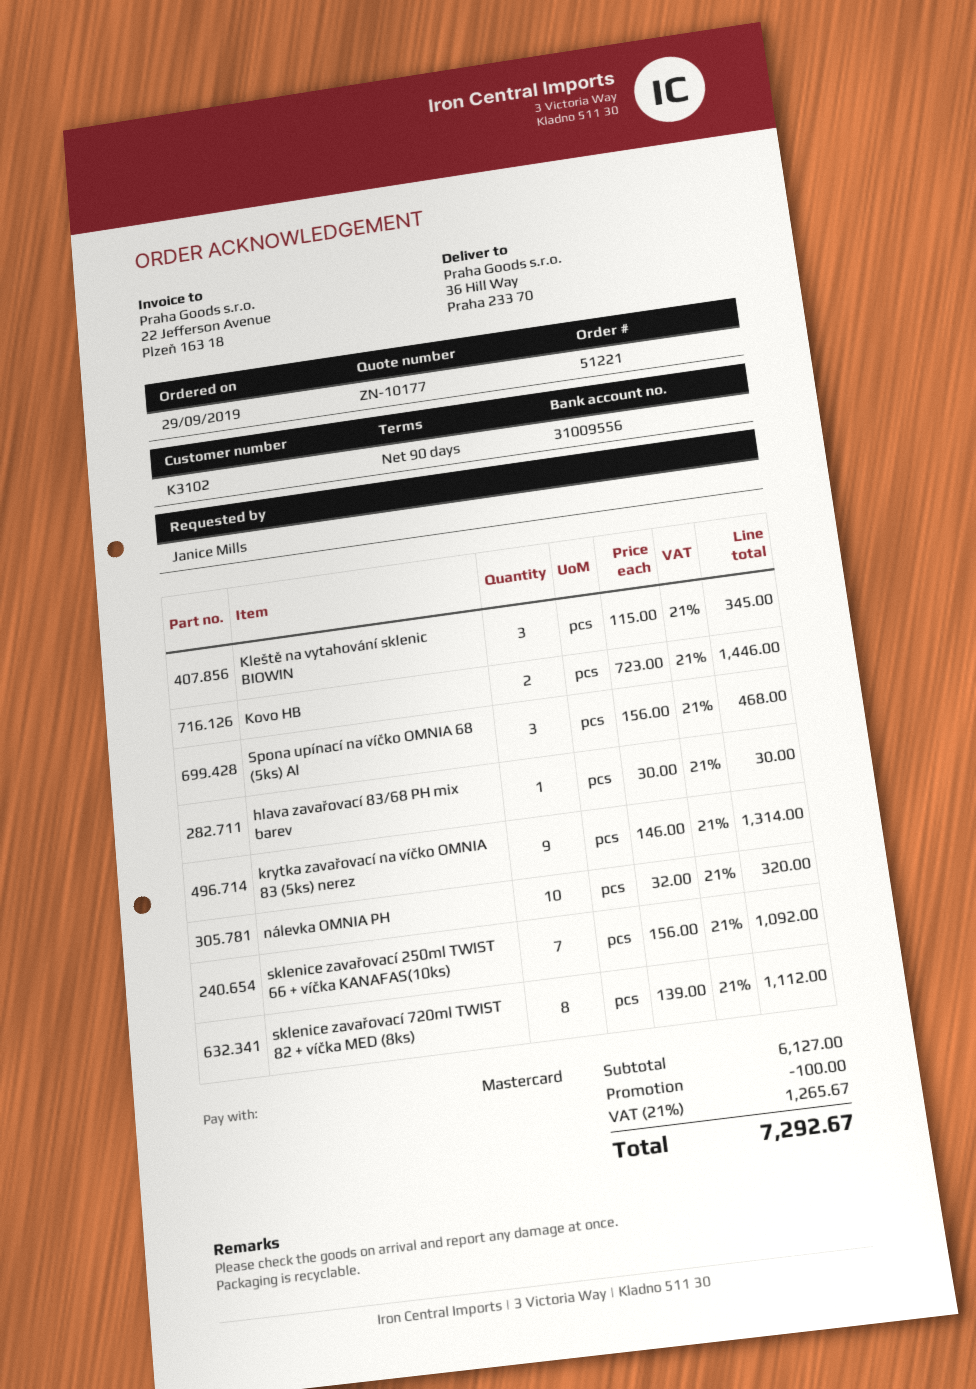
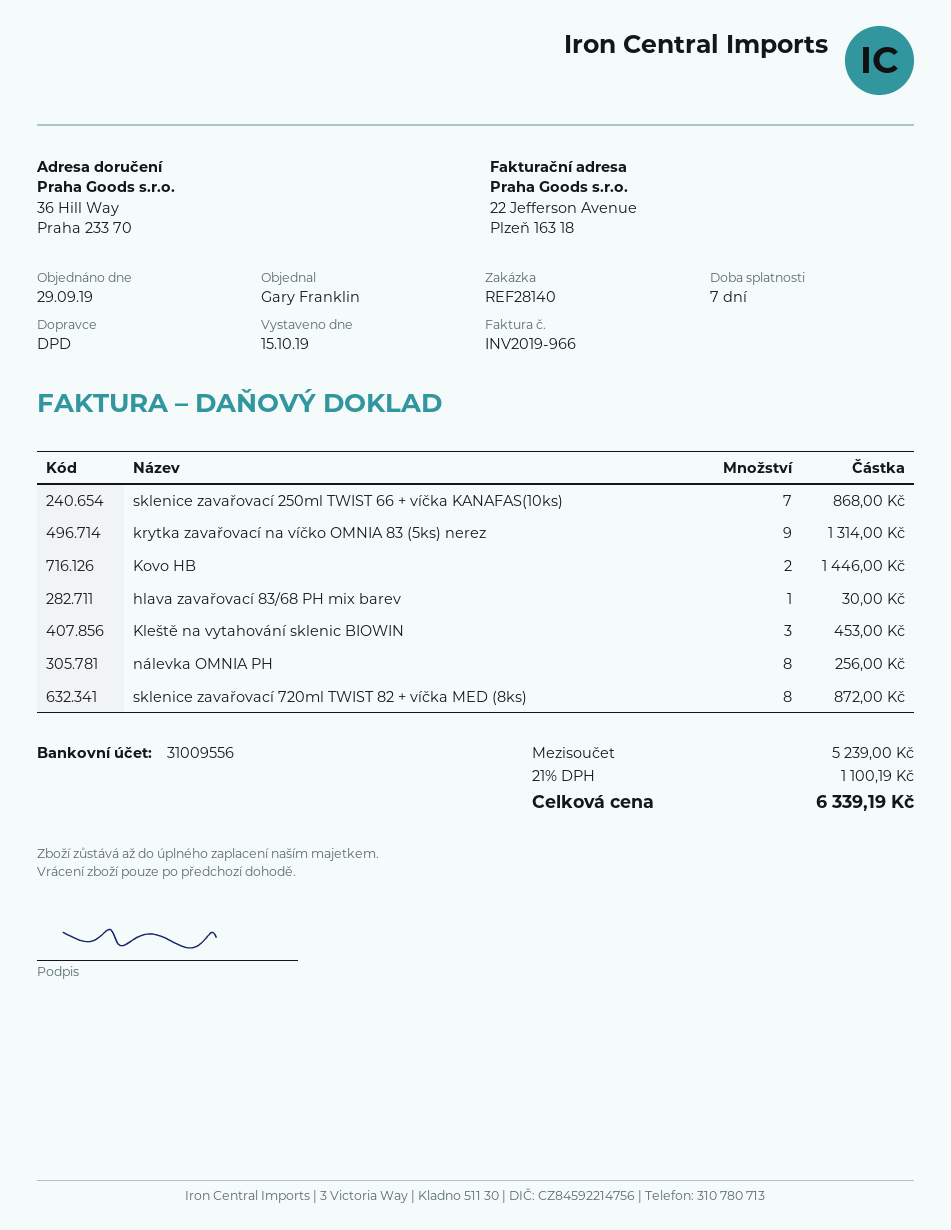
payment terms: 90 days -> 7 days
ordered by: Janice Mills -> Gary Franklin
Kleště na vytahování sklenic BIOWIN: 3 for 345.00 -> 3 for 453.00
Spona upínací na víčko OMNIA 68 (5ks) Al: 3 for 468.00 -> none
nálevka OMNIA PH: 10 for 320.00 -> 8 for 256.00
sklenice zavařovací 250ml TWIST 66 + víčka KANAFAS(10ks): 7 for 1092.00 -> 7 for 868.00
sklenice zavařovací 720ml TWIST 82 + víčka MED (8ks): 8 for 1112.00 -> 8 for 872.00
subtotal: 6127.00 -> 5239.00
discount: 100.00 -> none
tax: 21% = 1265.67 -> 21% = 1100.19
total: 7292.67 -> 6339.19

